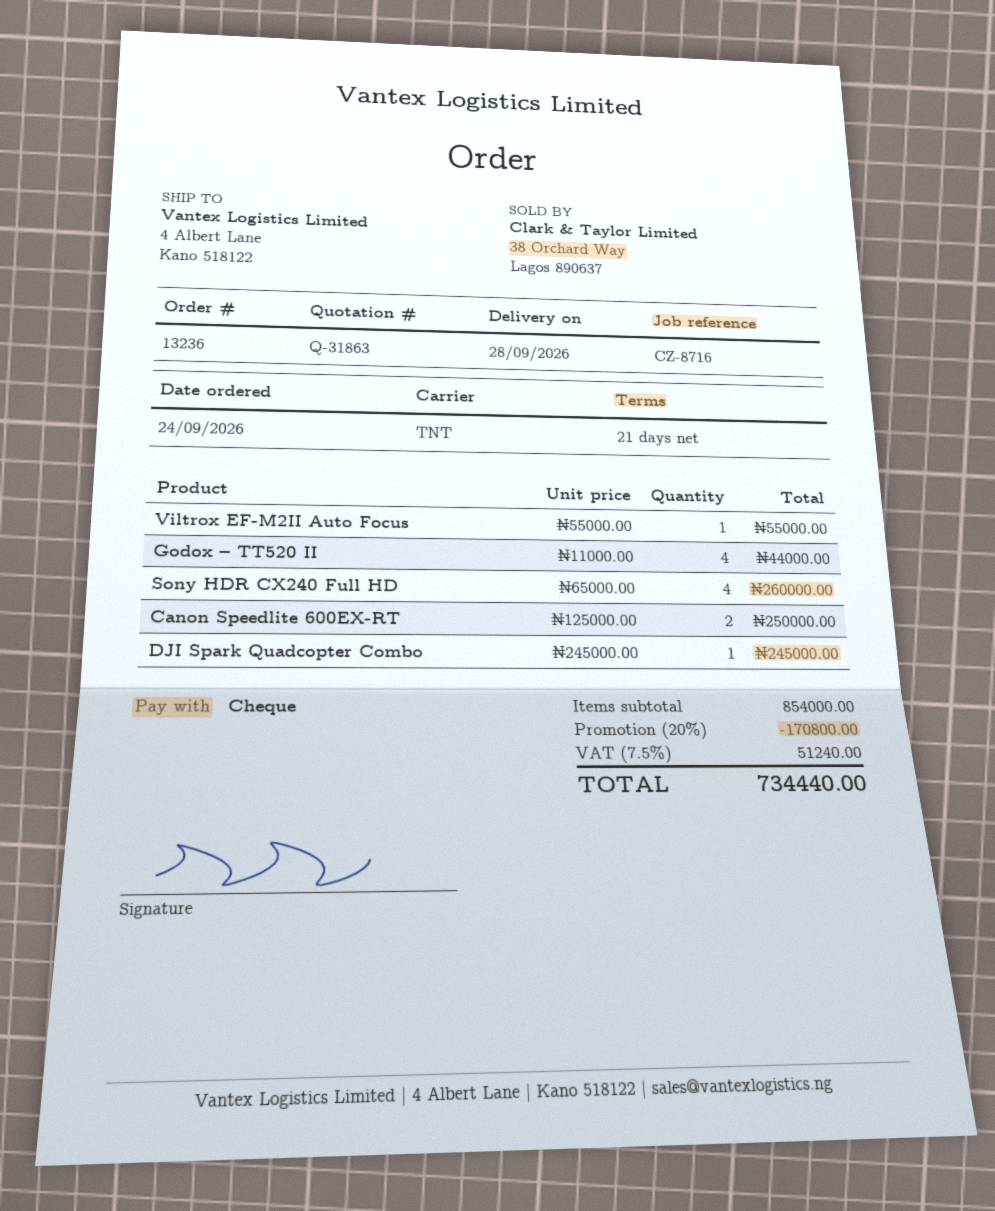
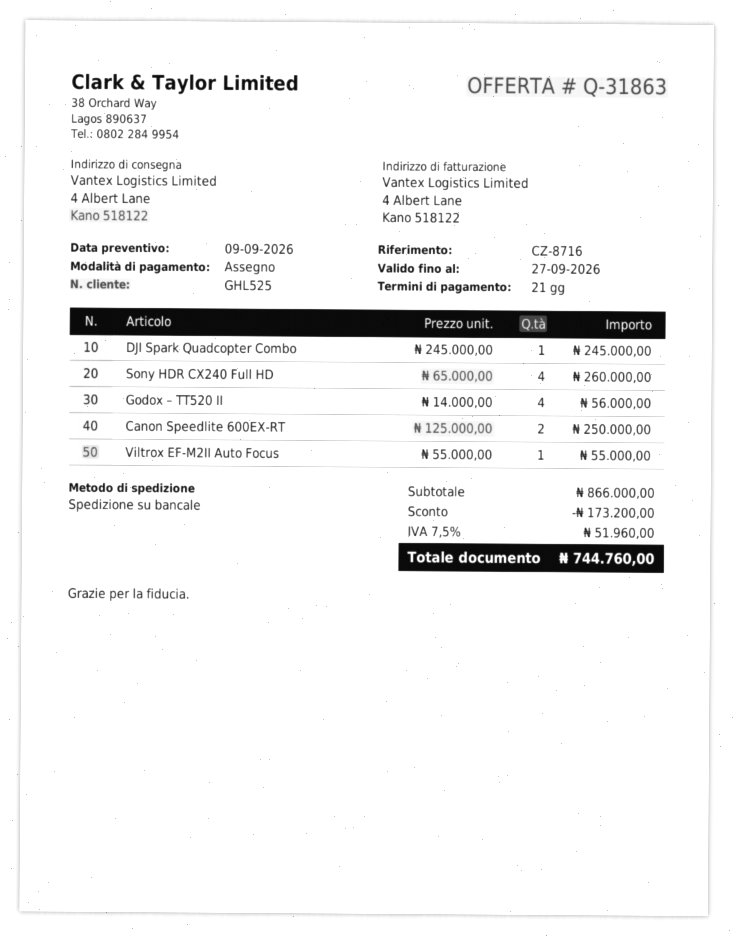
shipping method: TNT -> pallet freight
Godox – TT520 II: 4 x 11000.00 = 44000.00 -> 4 x 14000.00 = 56000.00
subtotal: 854000.00 -> 866000.00
discount: 170800.00 -> 173200.00
tax: 7.5% = 51240.00 -> 7.5% = 51960.00
total: 734440.00 -> 744760.00

